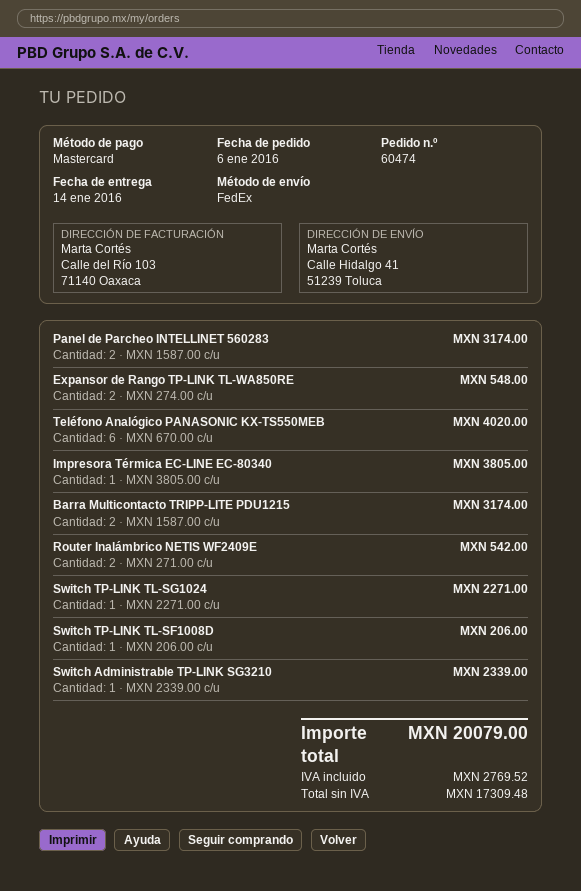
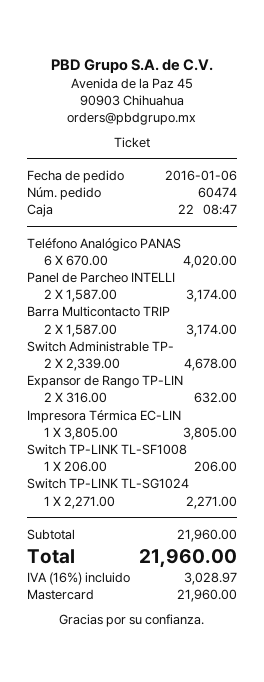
Expansor de Rango TP-LINK TL-WA850RE: 2 x 274.00 = 548.00 -> 2 x 316.00 = 632.00
Router Inalámbrico NETIS WF2409E: 2 x 271.00 = 542.00 -> none
Switch Administrable TP-LINK SG3210: 1 x 2339.00 = 2339.00 -> 2 x 2339.00 = 4678.00
tax: 2769.52 -> 3028.97
total: 20079.00 -> 21960.00

